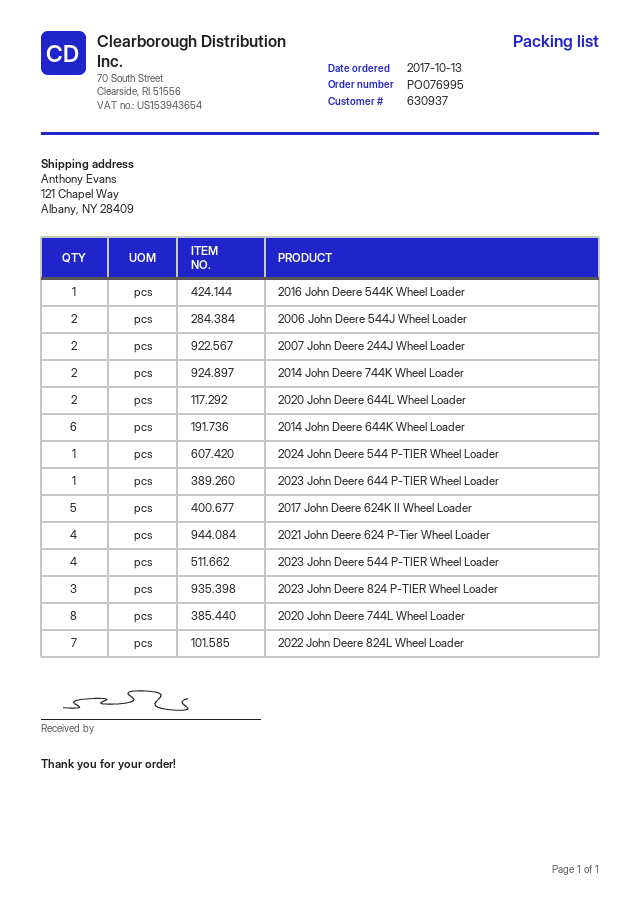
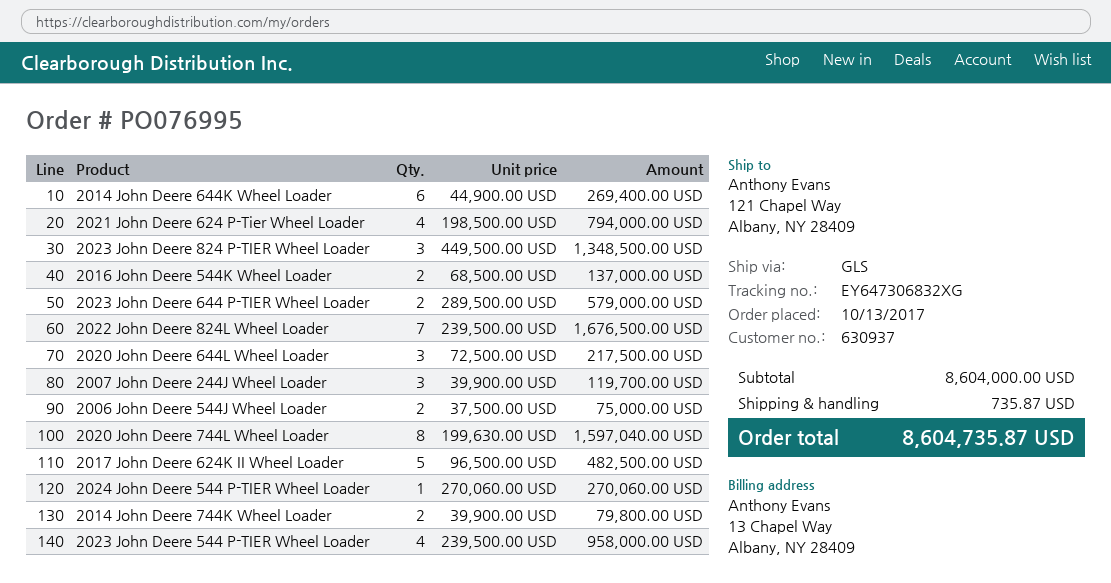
2016 John Deere 544K Wheel Loader: 1 -> 2
2007 John Deere 244J Wheel Loader: 2 -> 3
2020 John Deere 644L Wheel Loader: 2 -> 3
2023 John Deere 644 P-TIER Wheel Loader: 1 -> 2

